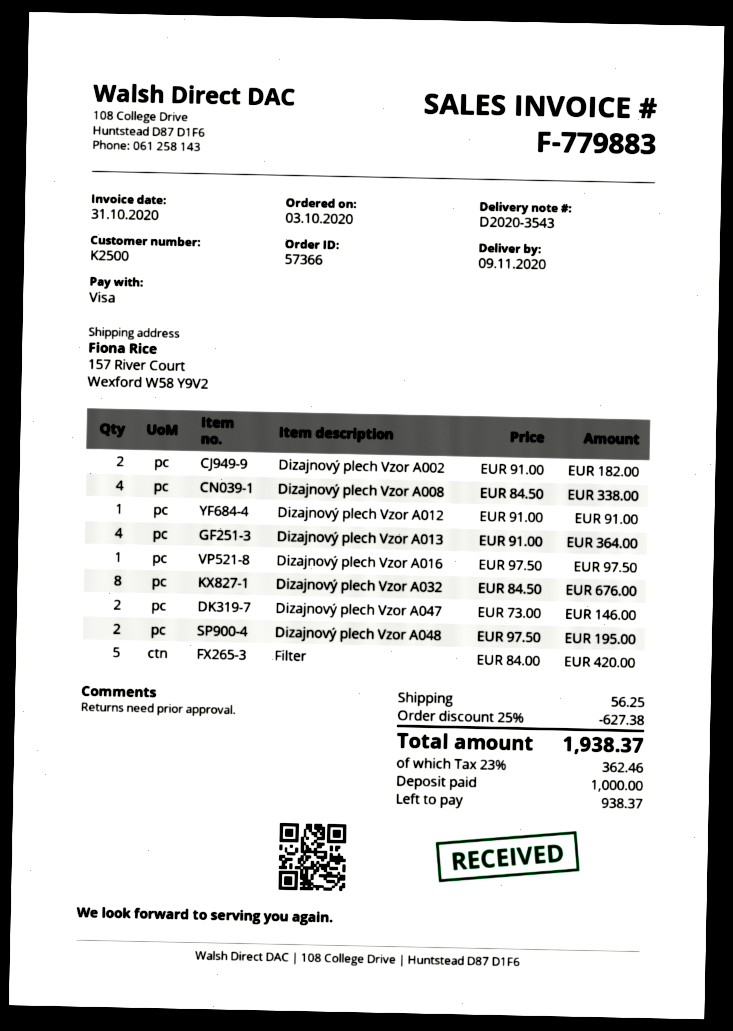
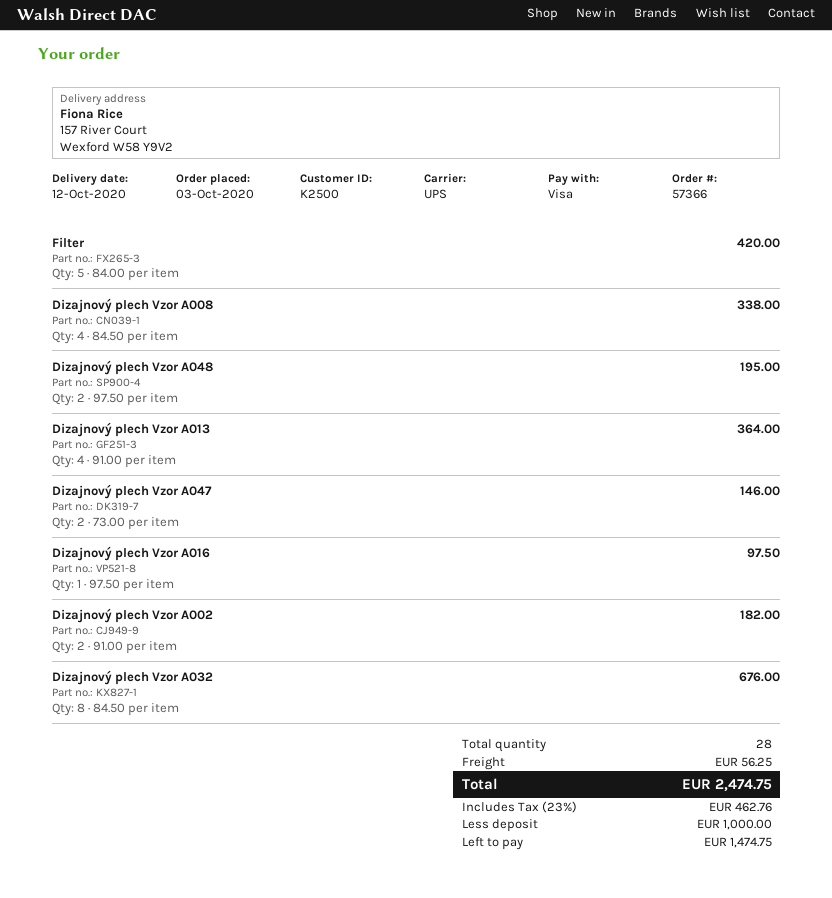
delivery date: 2020-11-09 -> 2020-10-12
Dizajnový plech Vzor A012: 1 x 91.00 = 91.00 -> none
discount: 25% = 627.38 -> none
tax: 23% = 362.46 -> 23% = 462.76
total: 1938.37 -> 2474.75
balance: 938.37 -> 1474.75

